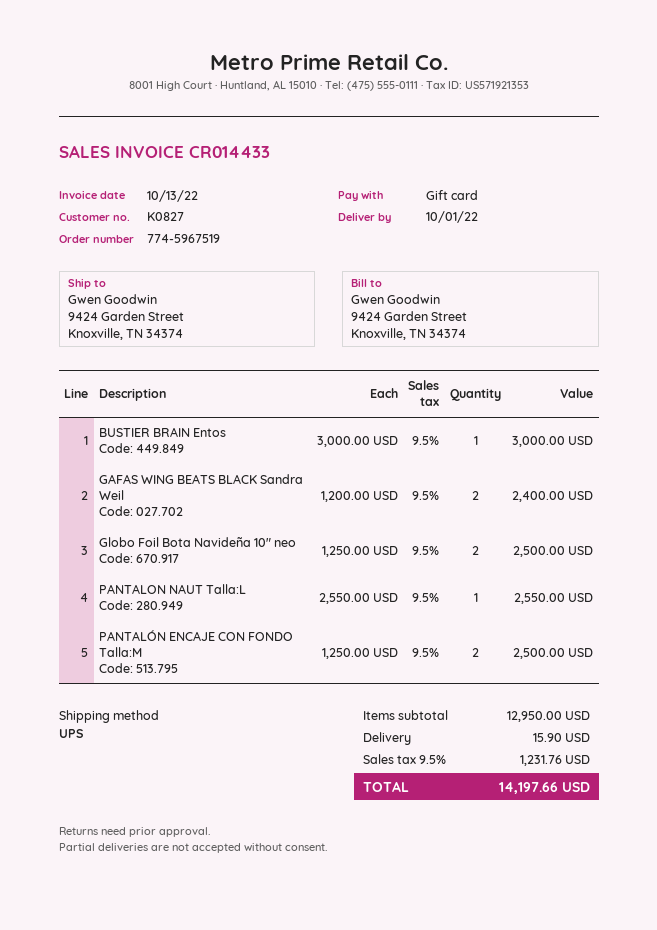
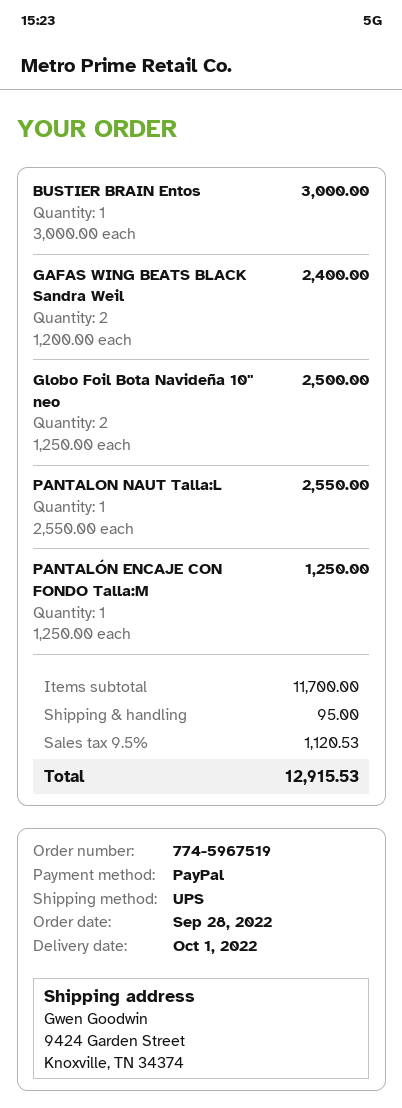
payment method: gift card -> PayPal
PANTALÓN ENCAJE CON FONDO Talla:M: 2 x 1250.00 = 2500.00 -> 1 x 1250.00 = 1250.00
subtotal: 12950.00 -> 11700.00
shipping: 15.90 -> 95.00
tax: 9.5% = 1231.76 -> 9.5% = 1120.53
total: 14197.66 -> 12915.53

